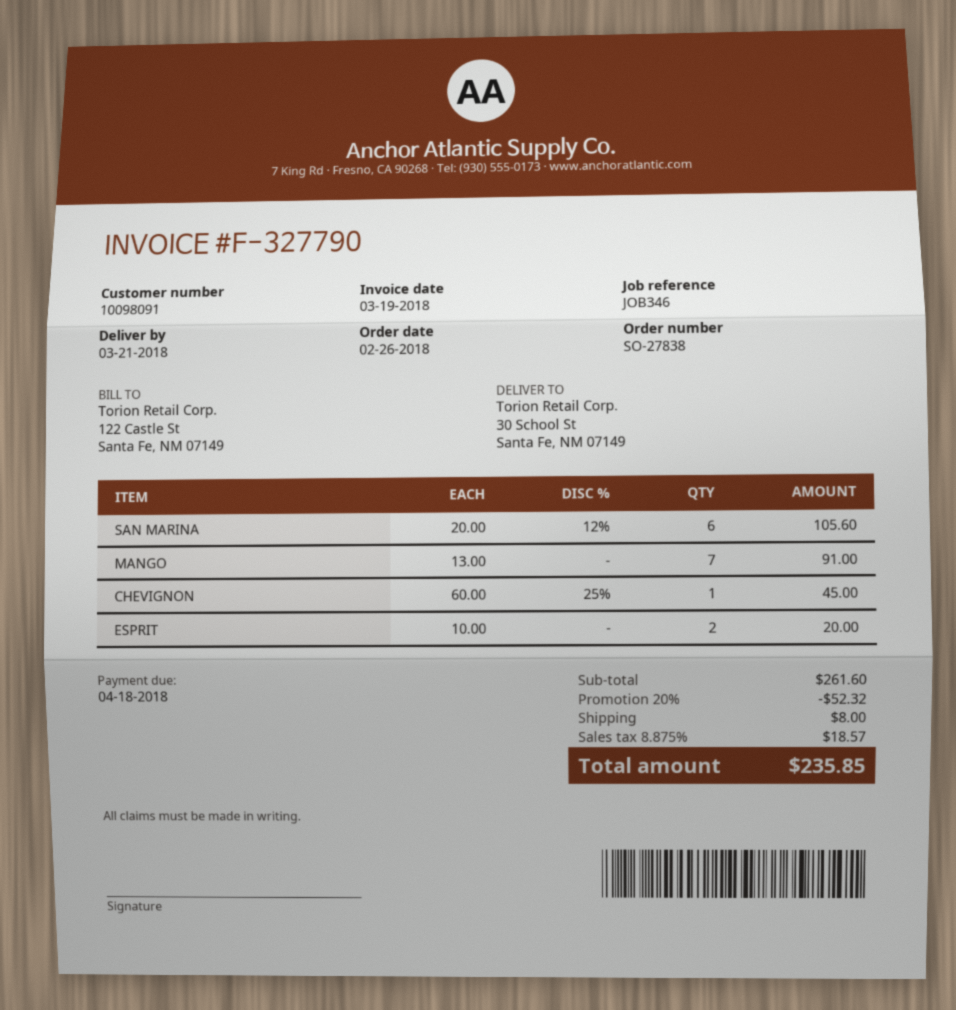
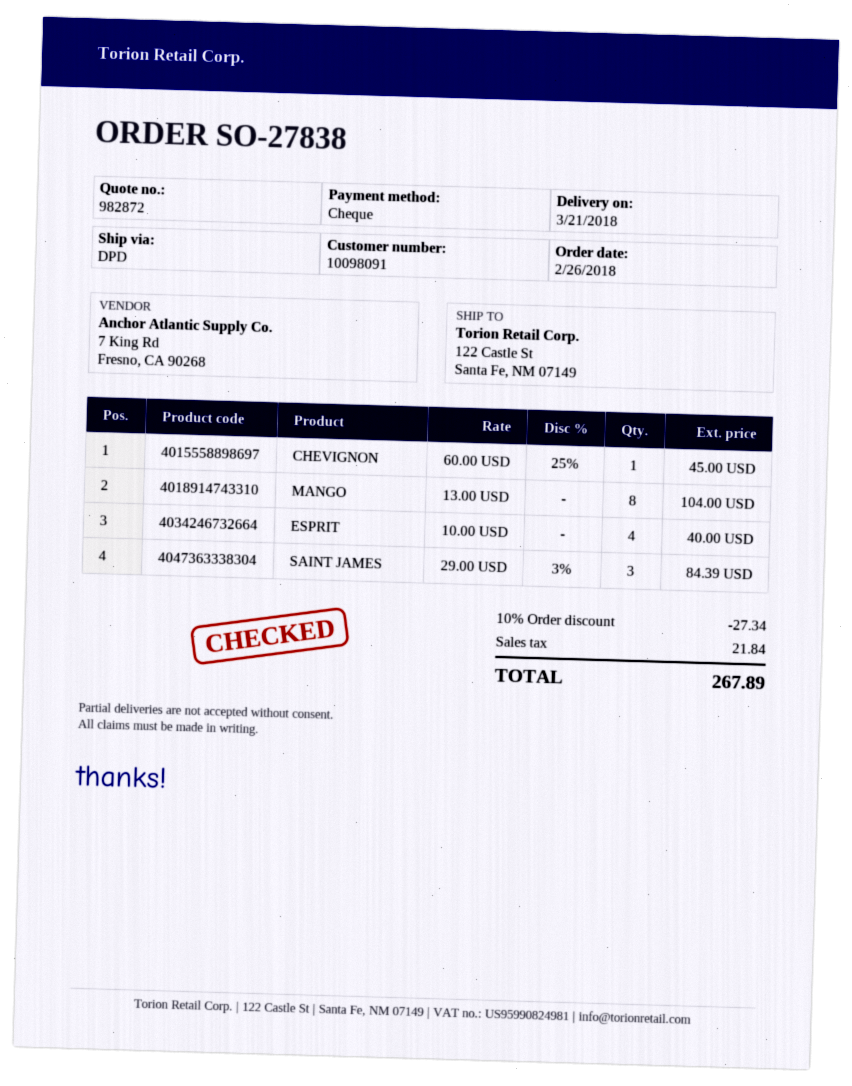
ship to: 30 School St, Santa Fe, NM 07149 -> 122 Castle St, Santa Fe, NM 07149
SAN MARINA: 6 x 20.00 - 12% = 105.60 -> none
MANGO: 7 x 13.00 = 91.00 -> 8 x 13.00 = 104.00
ESPRIT: 2 x 10.00 = 20.00 -> 4 x 10.00 = 40.00
SAINT JAMES: none -> 3 x 29.00 - 3% = 84.39
discount: 20% = 52.32 -> 10% = 27.34
shipping: 8.00 -> none
tax: 18.57 -> 21.84
total: 235.85 -> 267.89

